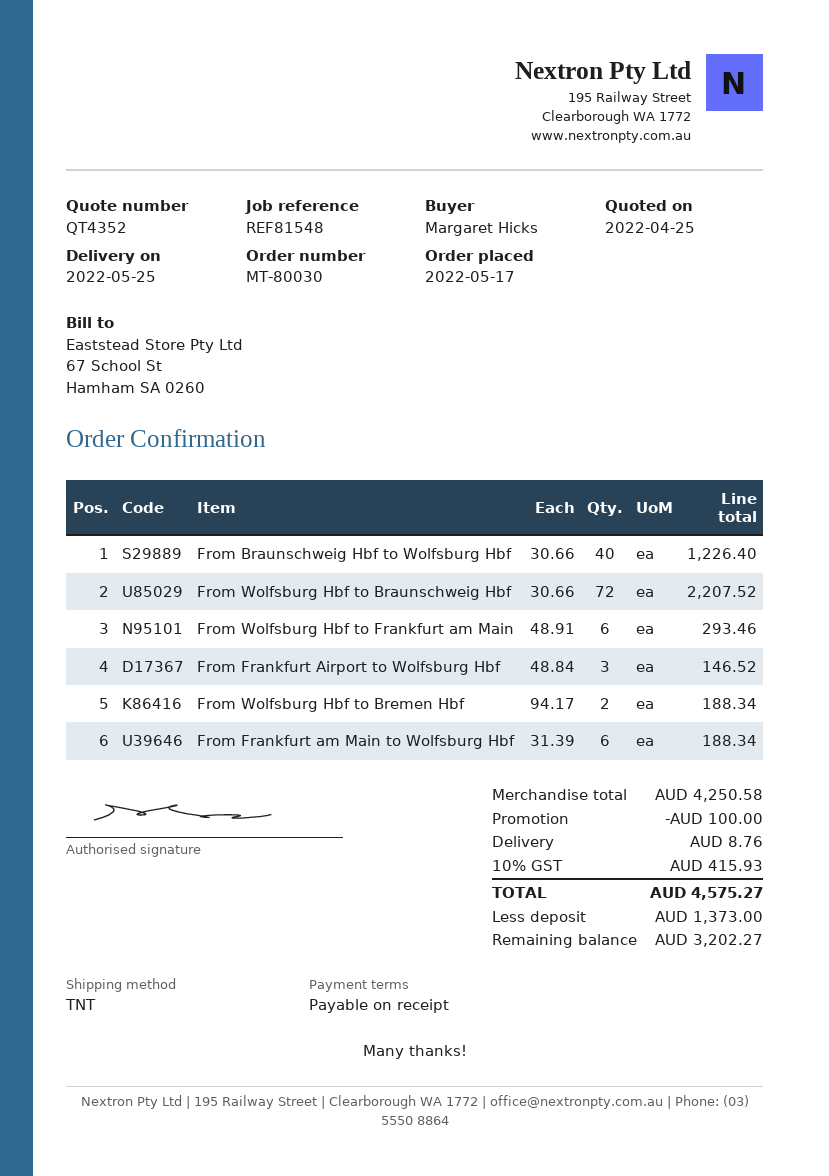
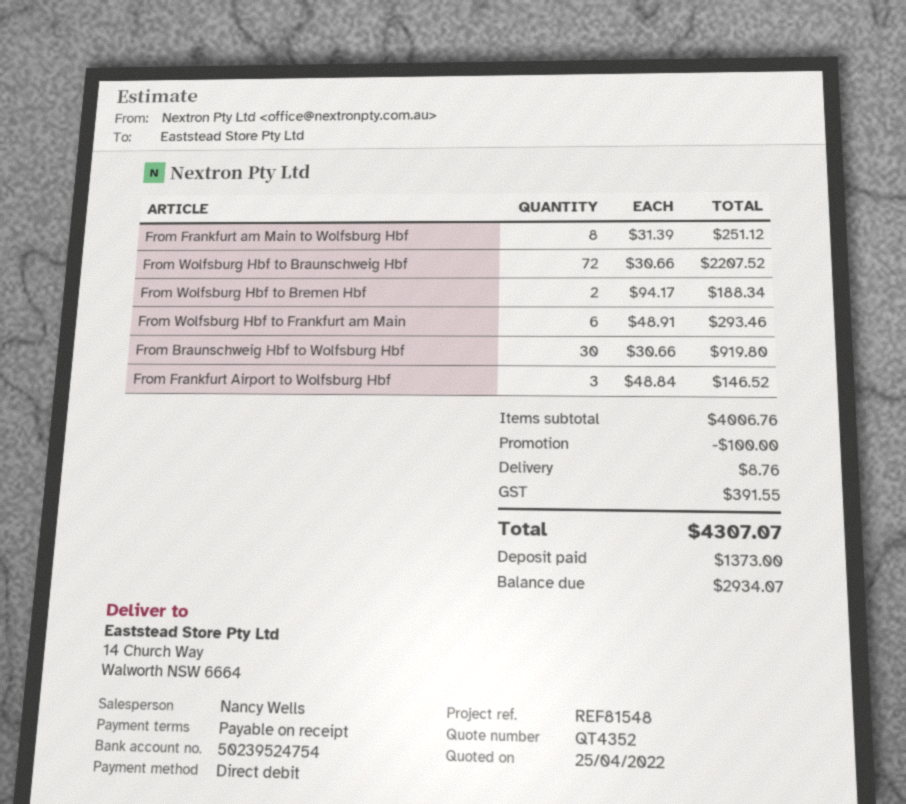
From Braunschweig Hbf to Wolfsburg Hbf: 40 x 30.66 = 1226.40 -> 30 x 30.66 = 919.80
From Frankfurt am Main to Wolfsburg Hbf: 6 x 31.39 = 188.34 -> 8 x 31.39 = 251.12
subtotal: 4250.58 -> 4006.76
tax: 415.93 -> 391.55
total: 4575.27 -> 4307.07
balance: 3202.27 -> 2934.07

